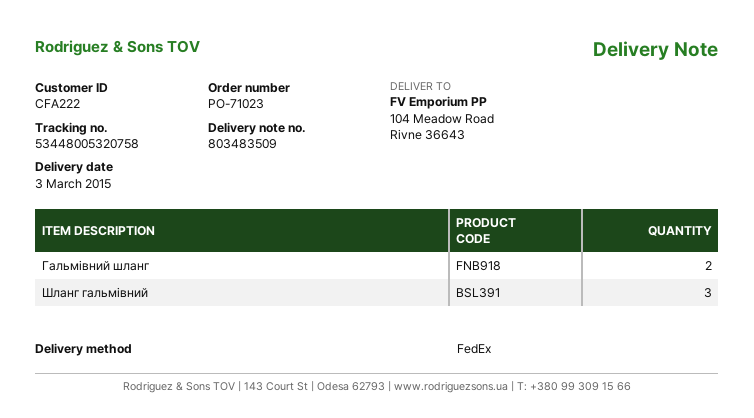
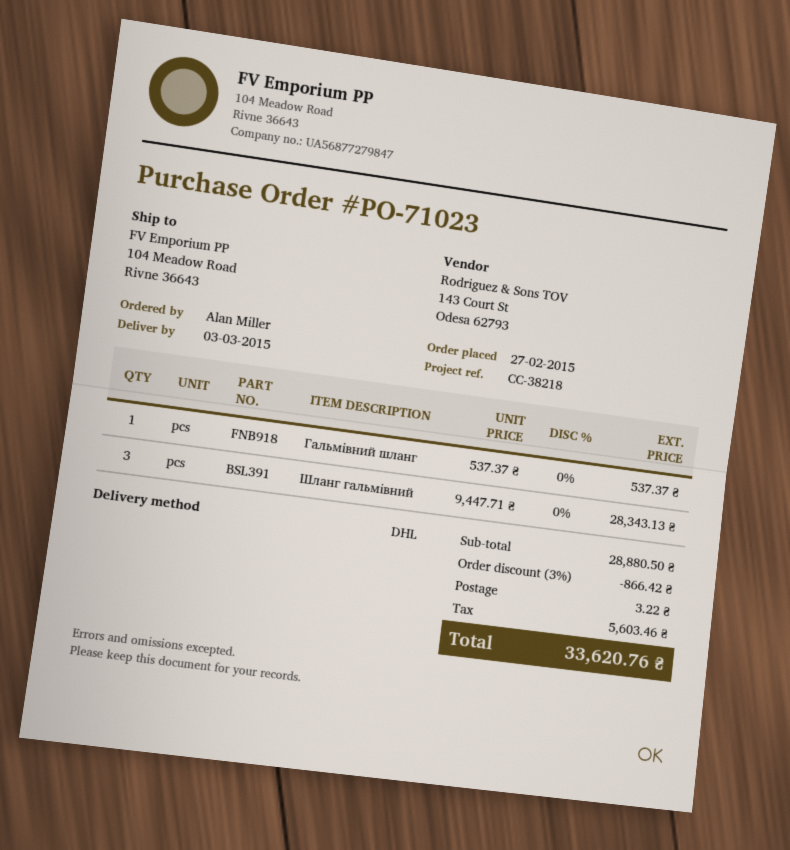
shipping method: FedEx -> DHL
Гальмівний шланг: 2 -> 1

